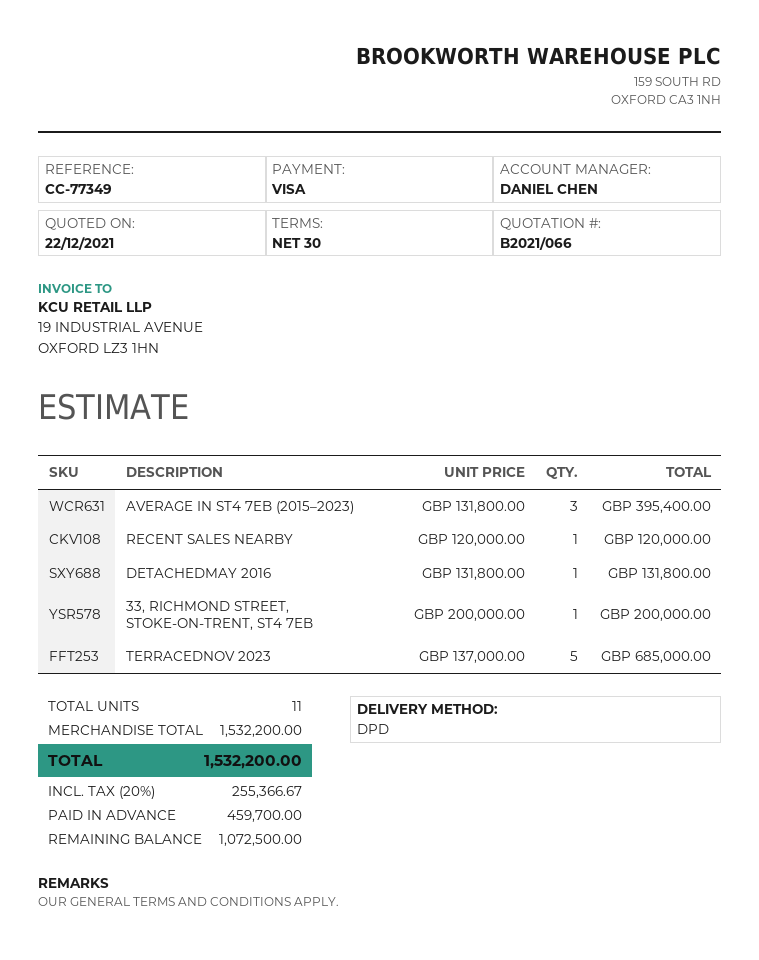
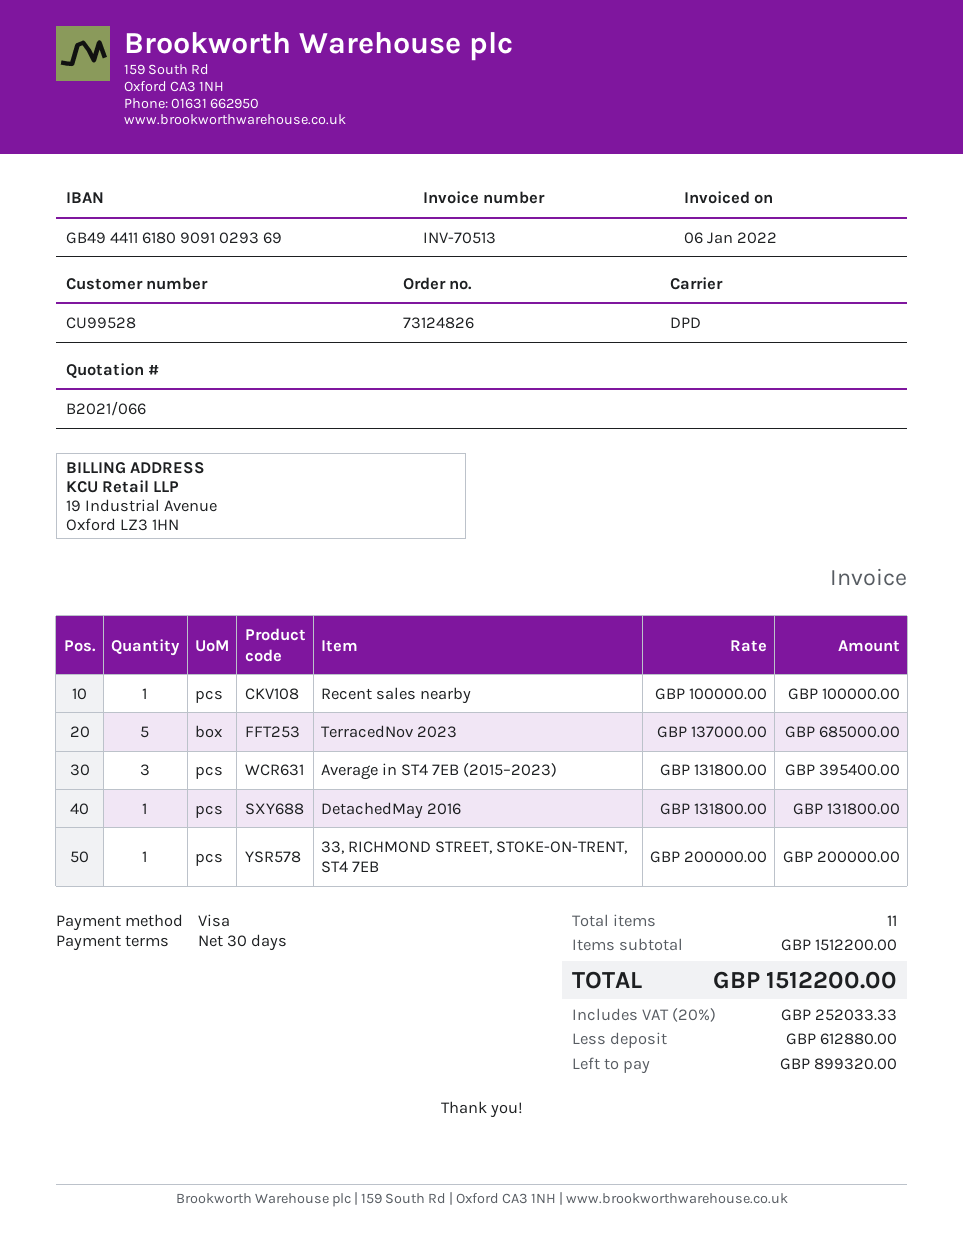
RECENT SALES NEARBY: 1 x 120000.00 = 120000.00 -> 1 x 100000.00 = 100000.00
subtotal: 1532200.00 -> 1512200.00
tax: 20% = 255366.67 -> 20% = 252033.33
total: 1532200.00 -> 1512200.00
deposit: 459700.00 -> 612880.00
balance: 1072500.00 -> 899320.00

